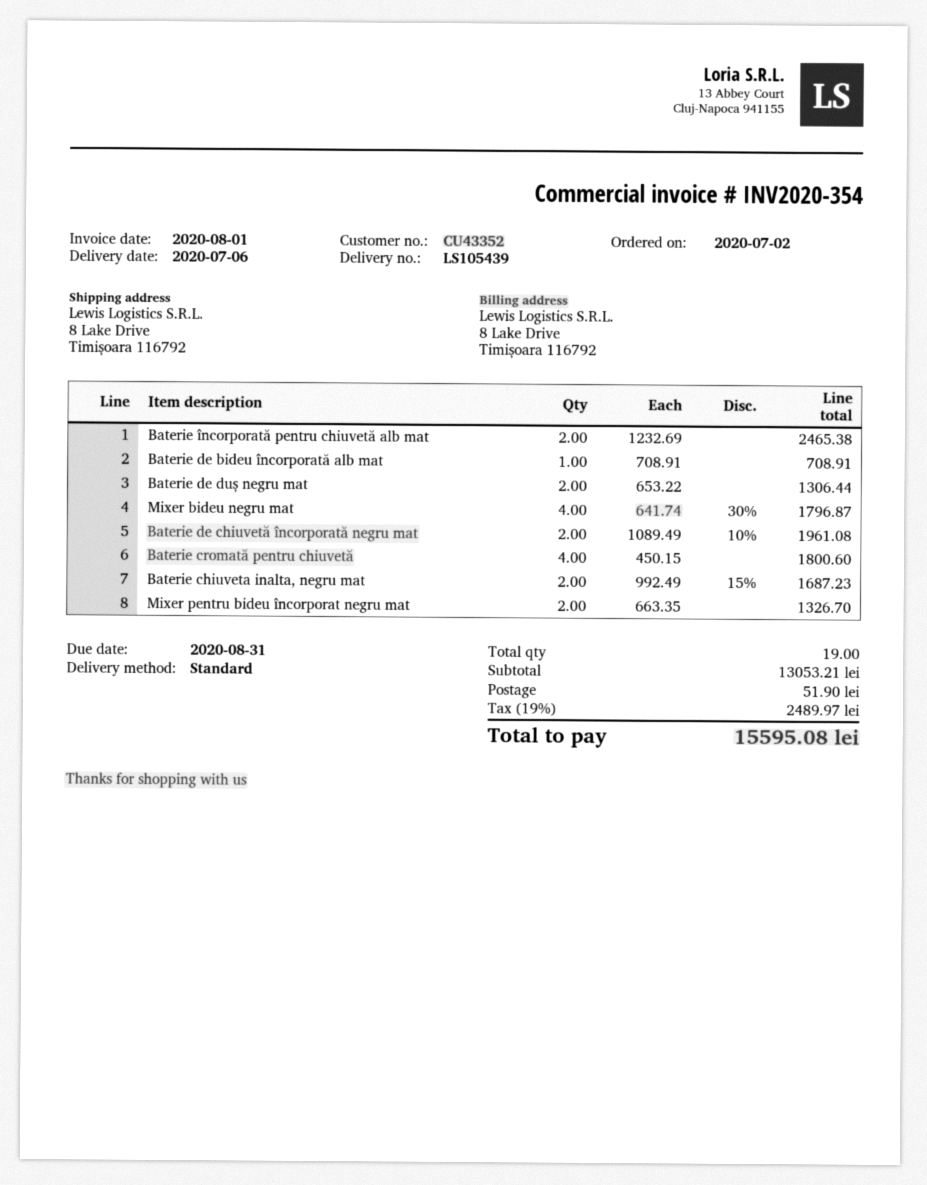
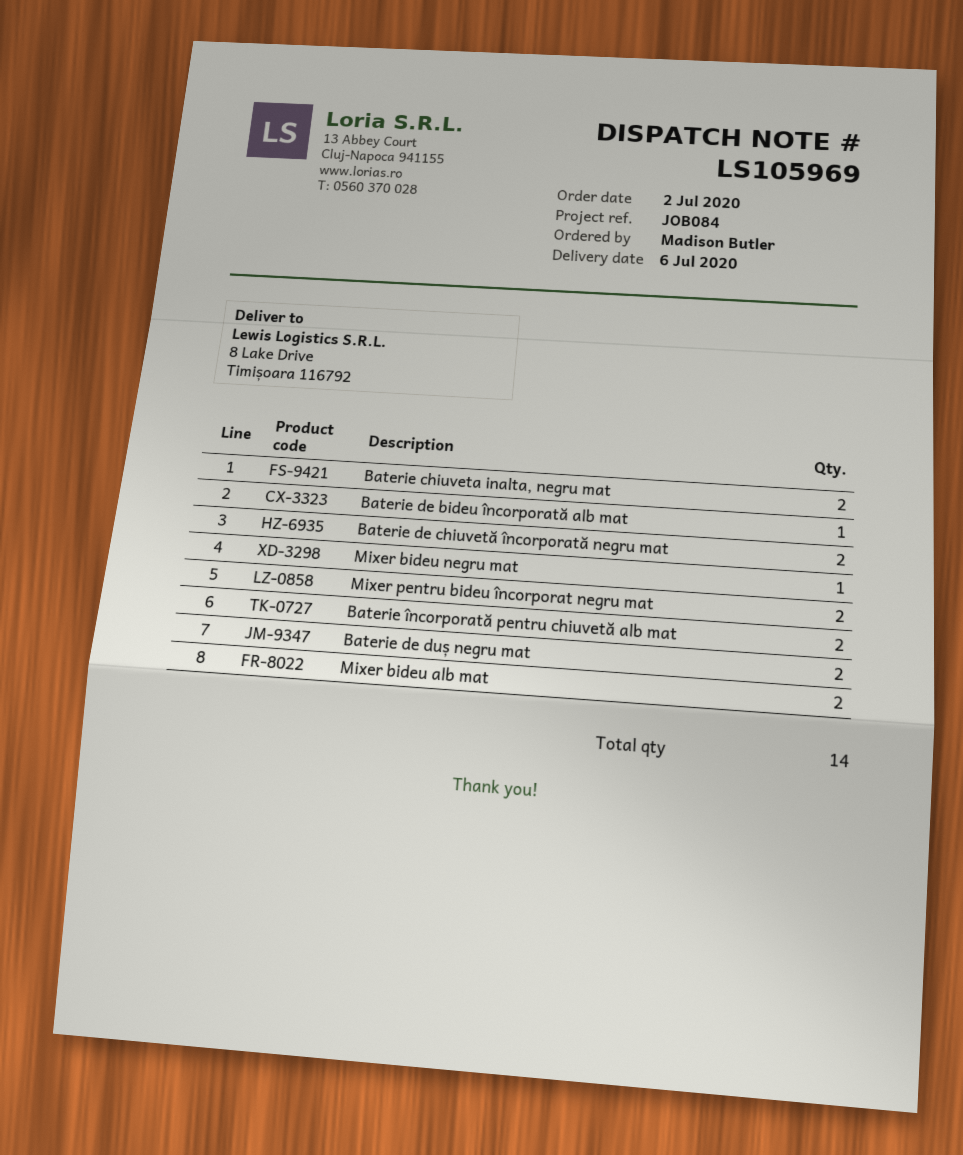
delivery note number: LS105439 -> LS105969
Mixer bideu negru mat: 4 -> 1
Baterie cromată pentru chiuvetă: 4 -> none
Mixer bideu alb mat: none -> 2
total quantity: 19 -> 14

